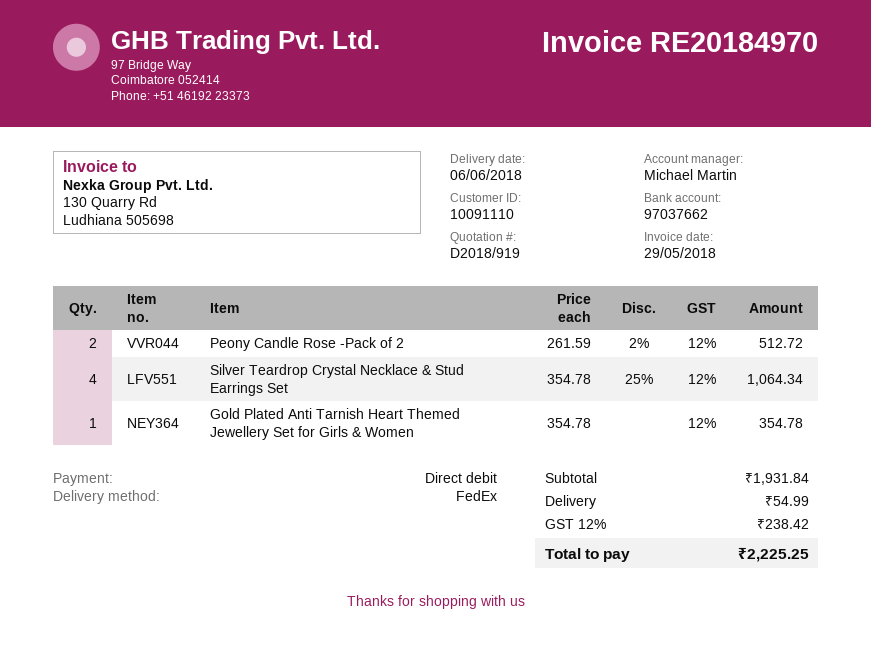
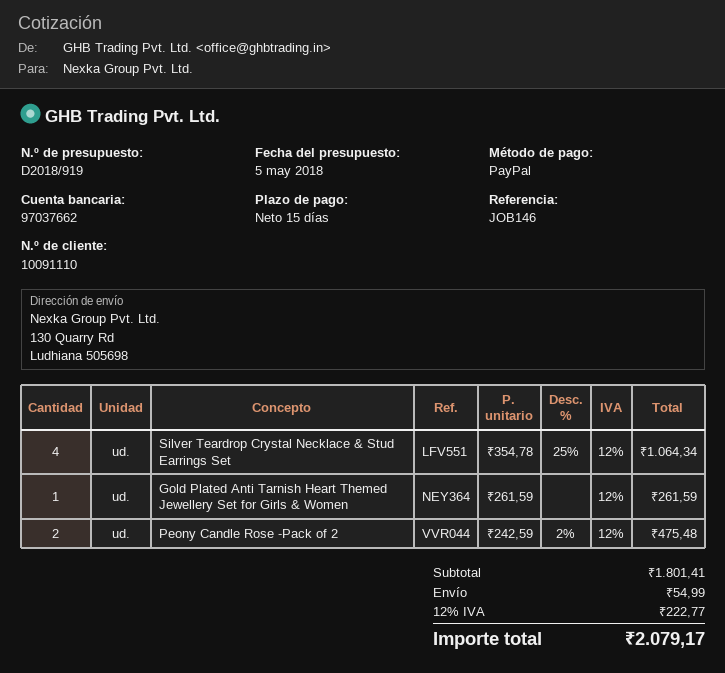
payment method: direct debit -> PayPal
Peony Candle Rose -Pack of 2: 2 x 261.59 - 2% = 512.72 -> 2 x 242.59 - 2% = 475.48
Gold Plated Anti Tarnish Heart Themed Jewellery Set for Girls & Women: 1 x 354.78 = 354.78 -> 1 x 261.59 = 261.59
subtotal: 1931.84 -> 1801.41
tax: 12% = 238.42 -> 12% = 222.77
total: 2225.25 -> 2079.17

